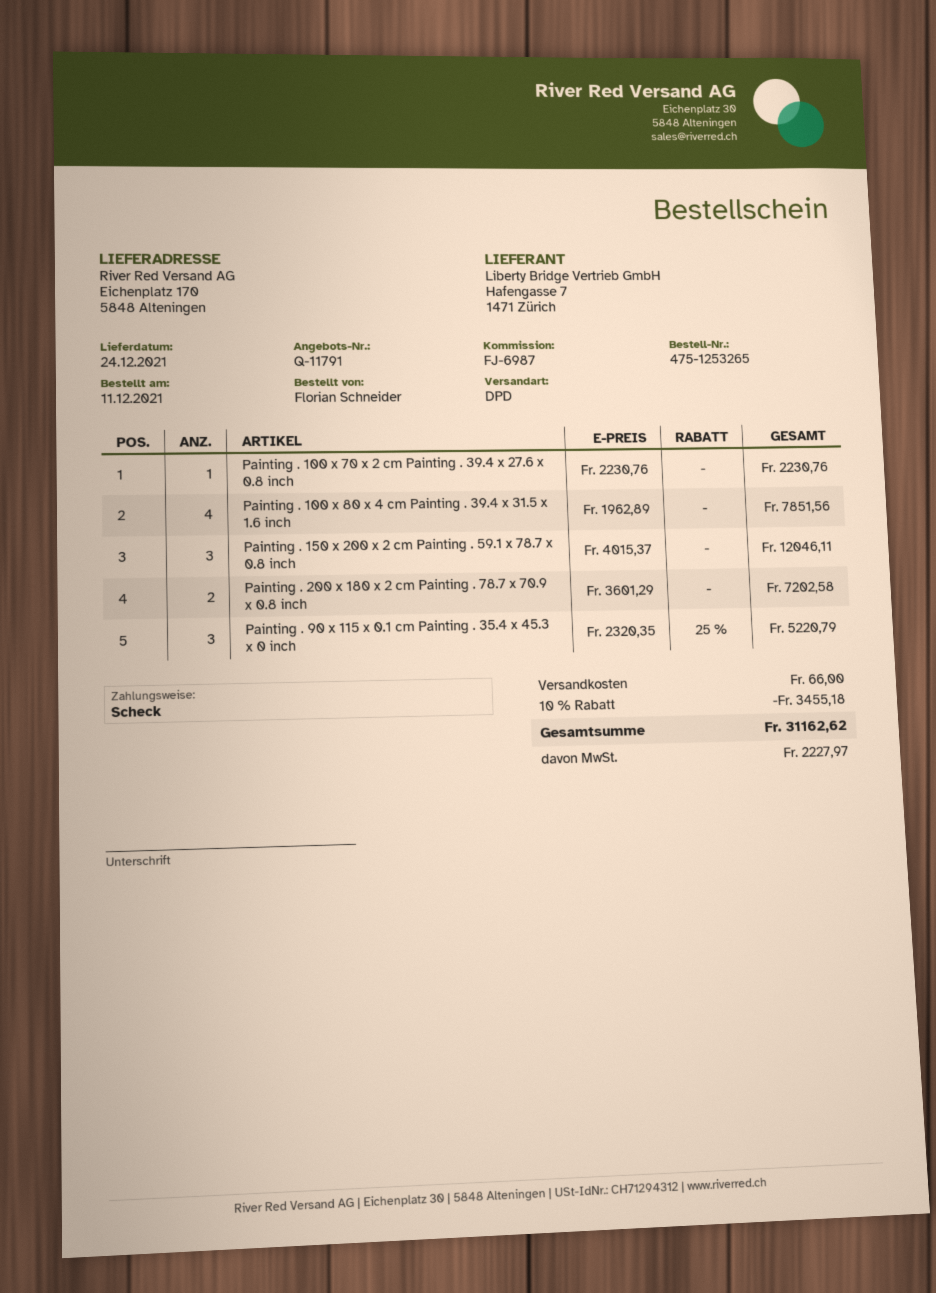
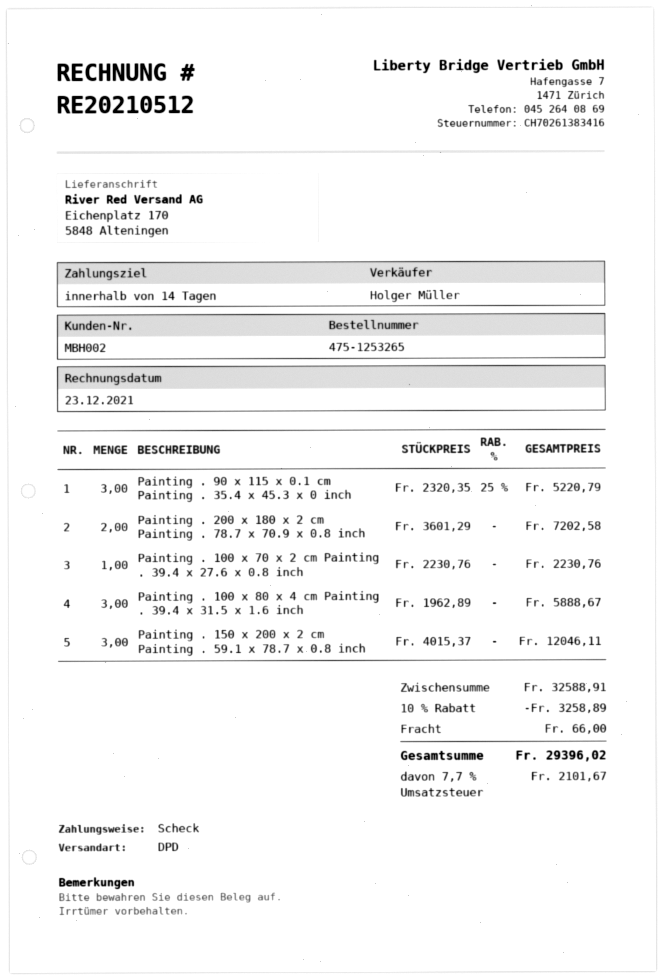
Painting . 100 x 80 x 4 cm Painting . 39.4 x 31.5 x 1.6 inch: 4 x 1962.89 = 7851.56 -> 3 x 1962.89 = 5888.67
discount: 10% = 3455.18 -> 10% = 3258.89
tax: 2227.97 -> 2101.67
total: 31162.62 -> 29396.02

